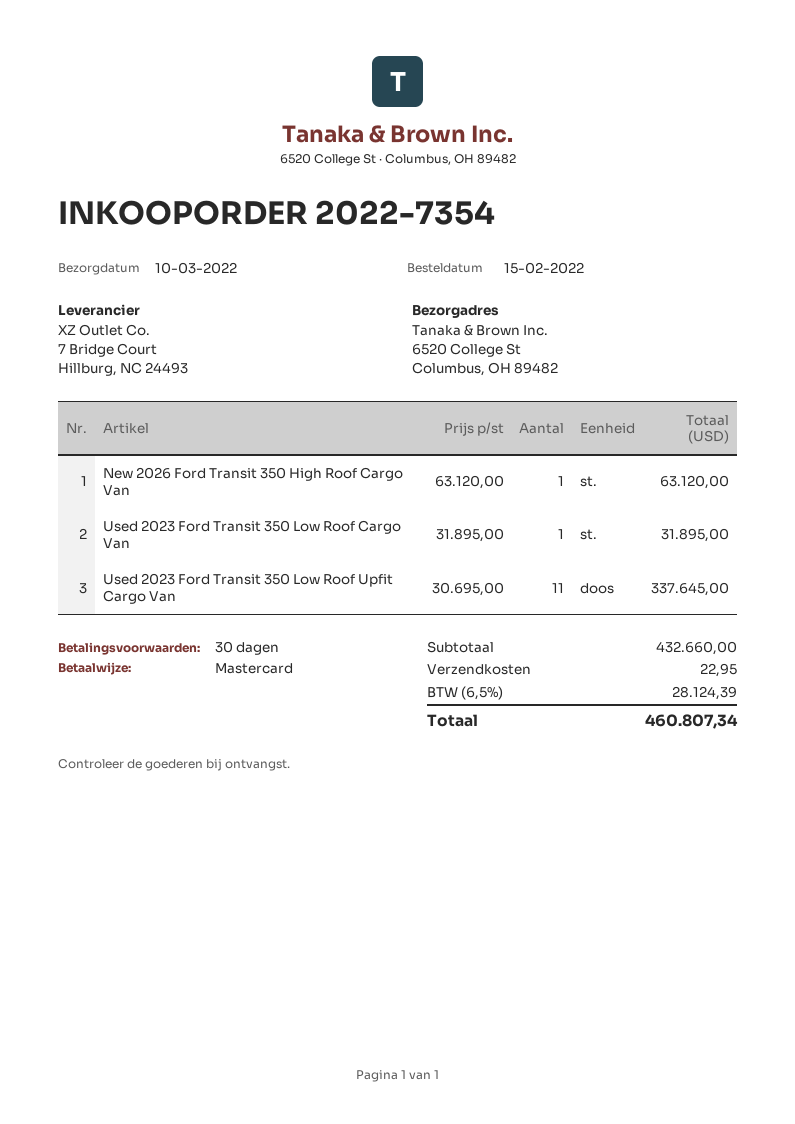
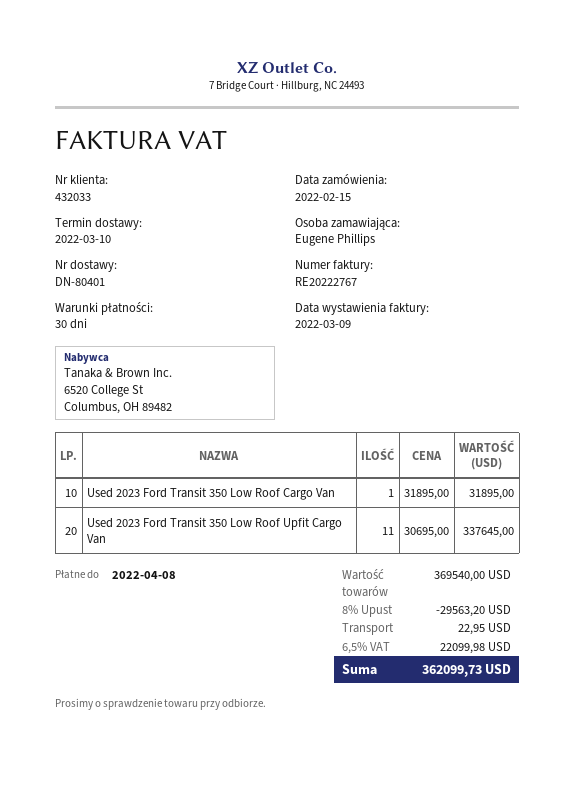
New 2026 Ford Transit 350 High Roof Cargo Van: 1 x 63120.00 = 63120.00 -> none
subtotal: 432660.00 -> 369540.00
discount: none -> 8% = 29563.20
tax: 6.5% = 28124.39 -> 6.5% = 22099.98
total: 460807.34 -> 362099.73

